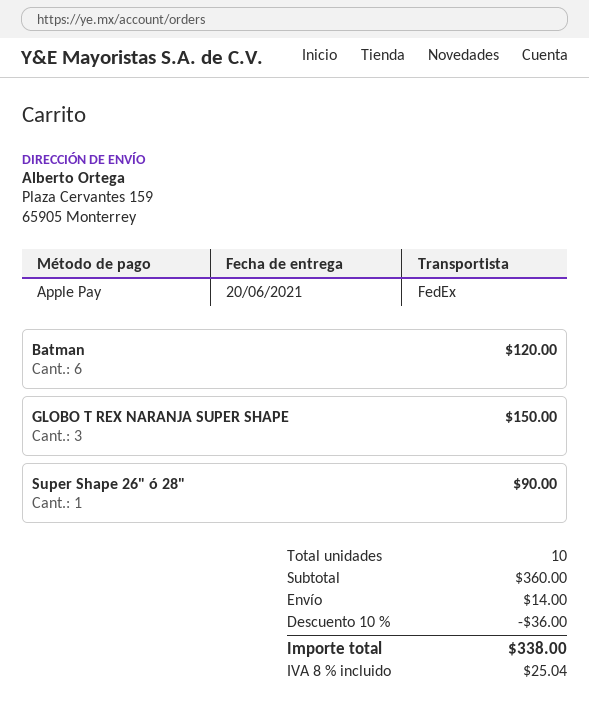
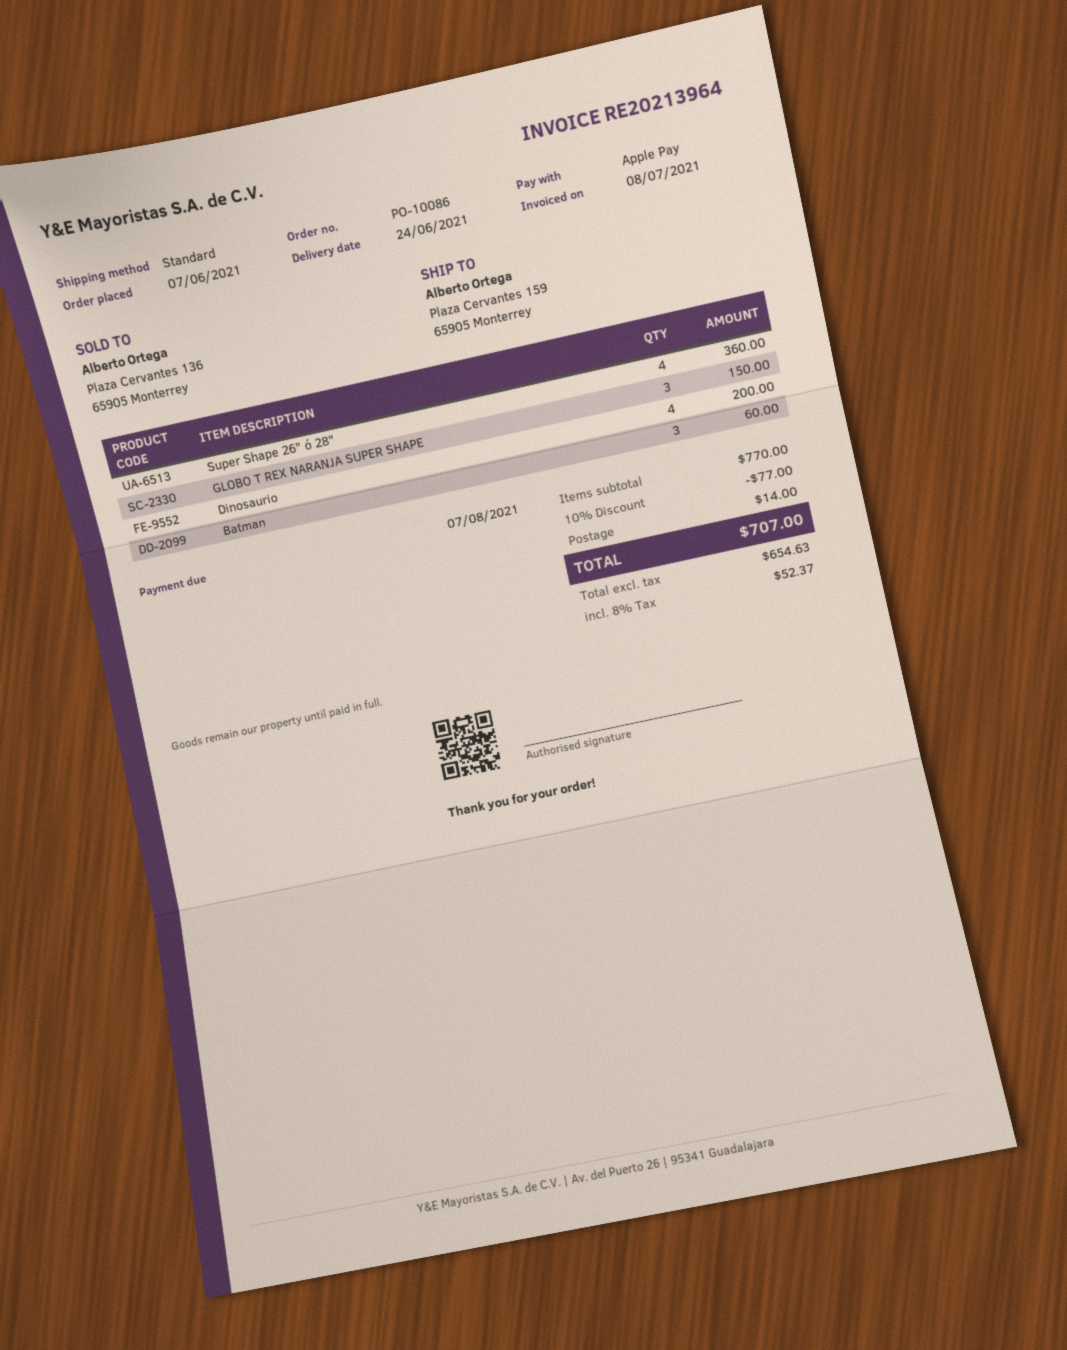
delivery date: 2021-06-20 -> 2021-06-24
shipping method: FedEx -> standard
Batman: 6 for 120.00 -> 3 for 60.00
Super Shape 26" ó 28": 1 for 90.00 -> 4 for 360.00
Dinosaurio: none -> 4 for 200.00
subtotal: 360.00 -> 770.00
discount: 10% = 36.00 -> 10% = 77.00
tax: 8% = 25.04 -> 8% = 52.37
total: 338.00 -> 707.00

